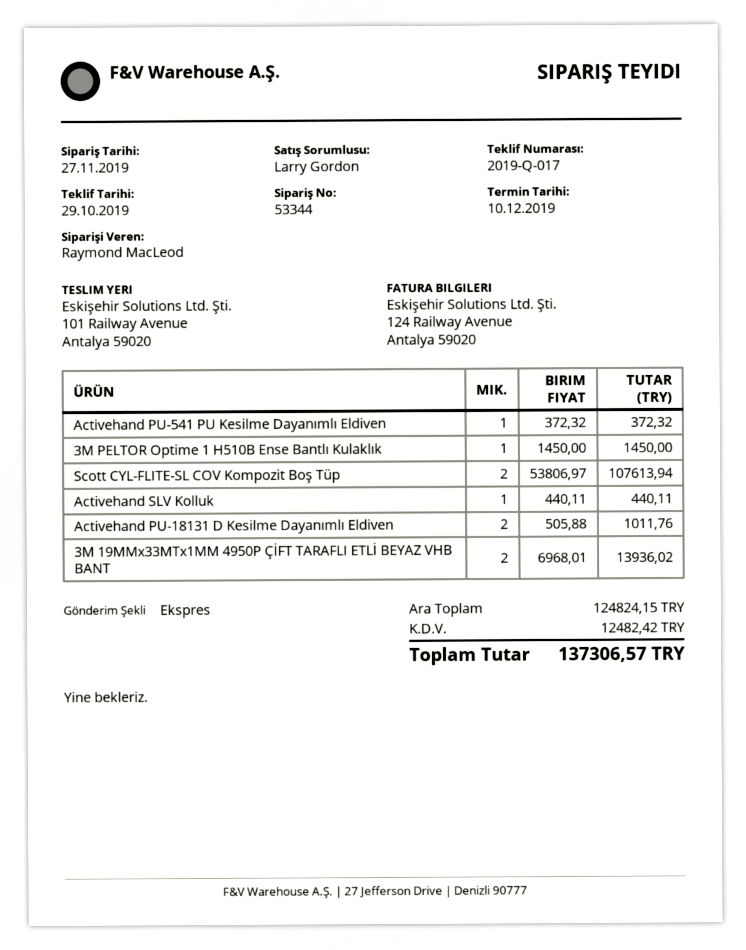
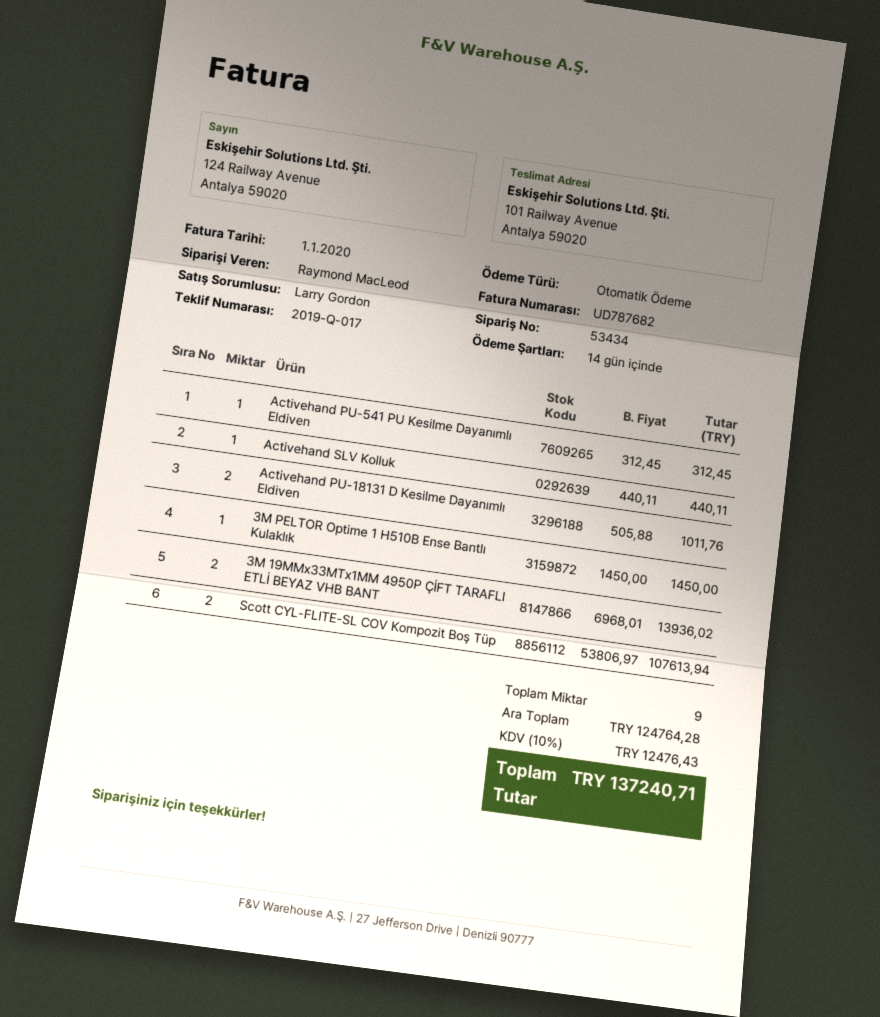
order number: 53344 -> 53434
Activehand PU-541 PU Kesilme Dayanımlı Eldiven: 1 x 372.32 = 372.32 -> 1 x 312.45 = 312.45
subtotal: 124824.15 -> 124764.28
tax: 12482.42 -> 12476.43
total: 137306.57 -> 137240.71

